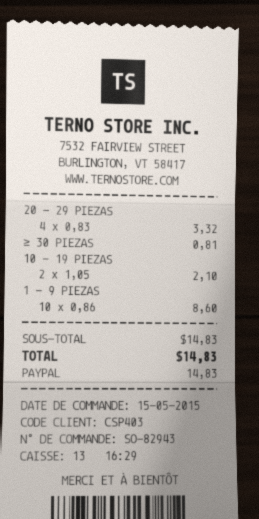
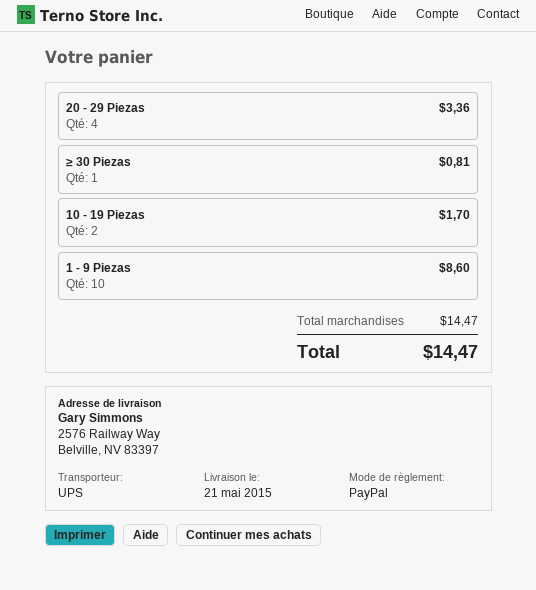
20 - 29 PIEZAS: 4 for 3.32 -> 4 for 3.36
10 - 19 PIEZAS: 2 for 2.10 -> 2 for 1.70
subtotal: 14.83 -> 14.47
total: 14.83 -> 14.47

